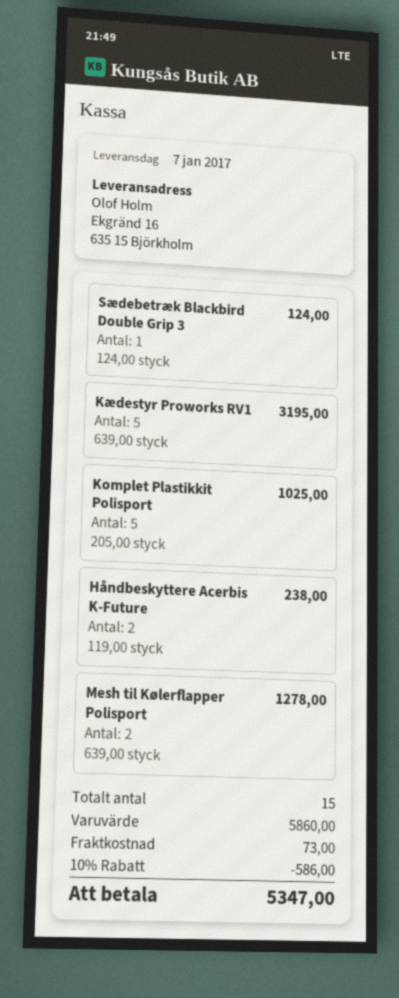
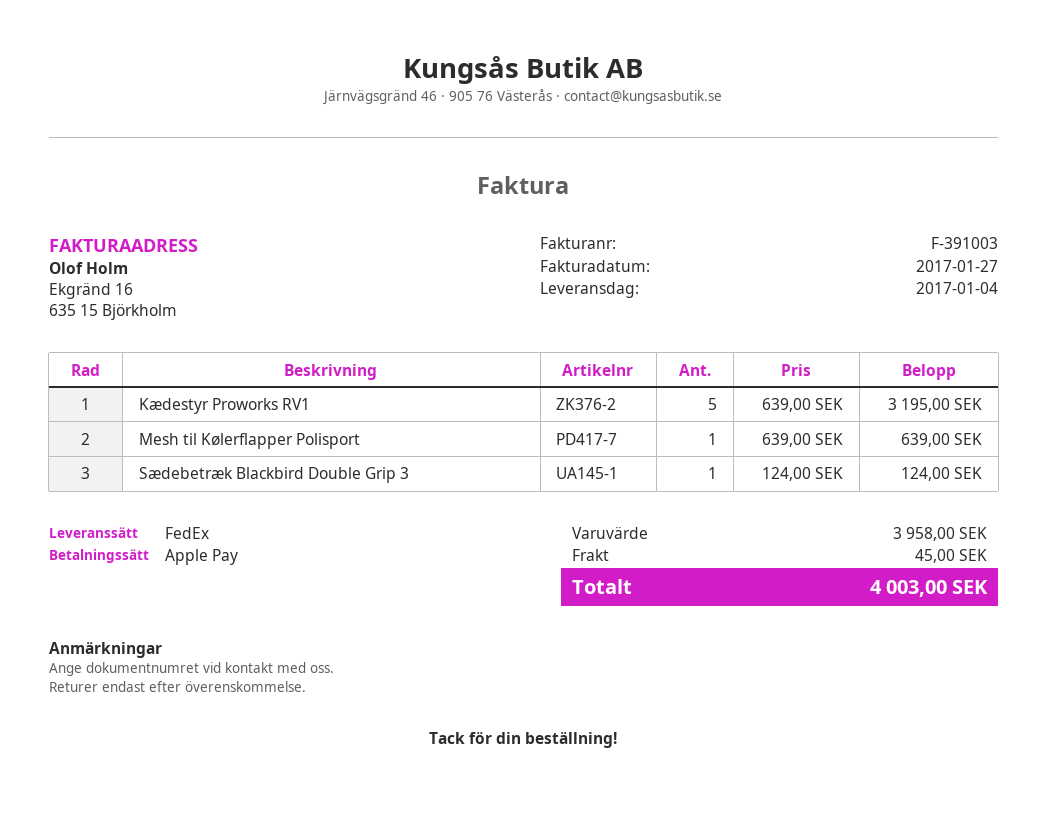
delivery date: 2017-01-07 -> 2017-01-04
Komplet Plastikkit Polisport: 5 x 205.00 = 1025.00 -> none
Håndbeskyttere Acerbis K-Future: 2 x 119.00 = 238.00 -> none
Mesh til Kølerflapper Polisport: 2 x 639.00 = 1278.00 -> 1 x 639.00 = 639.00
subtotal: 5860.00 -> 3958.00
discount: 10% = 586.00 -> none
shipping: 73.00 -> 45.00
total: 5347.00 -> 4003.00

